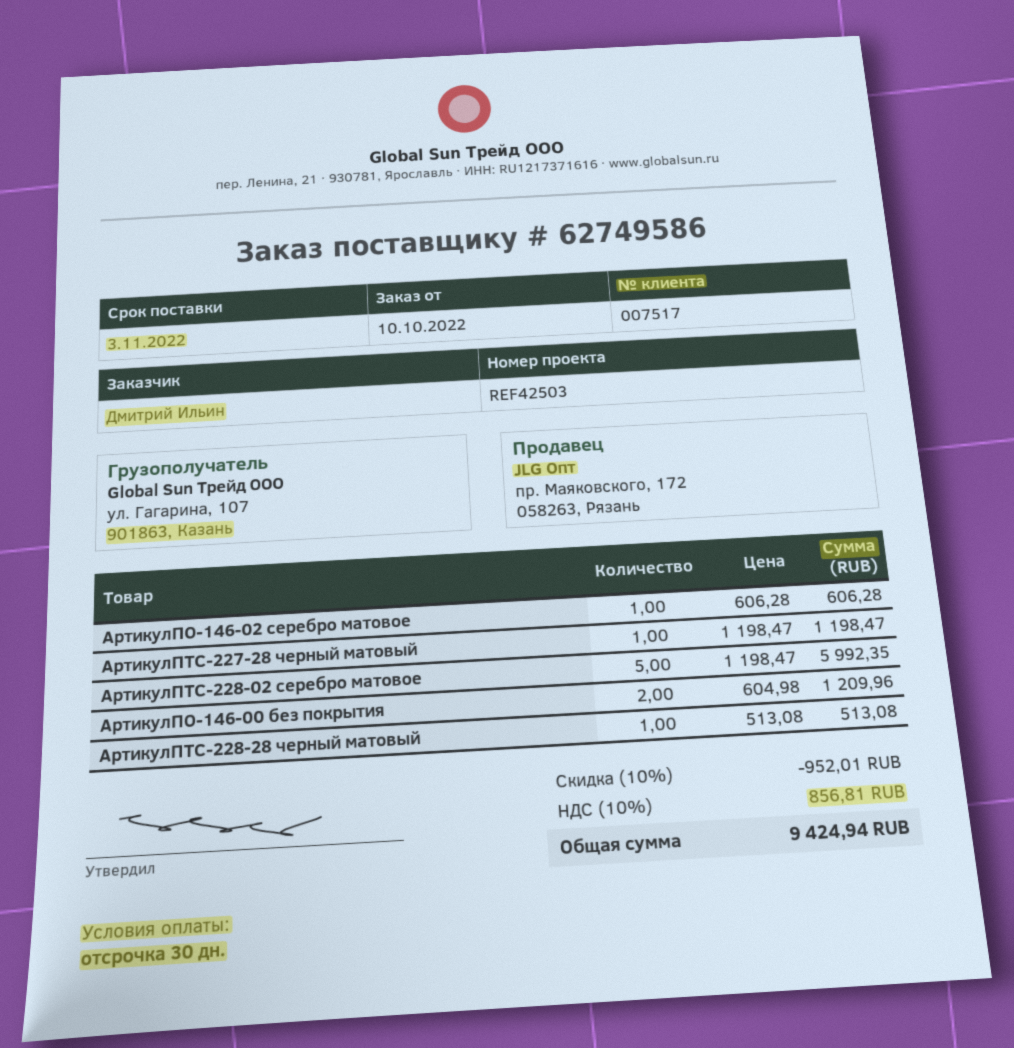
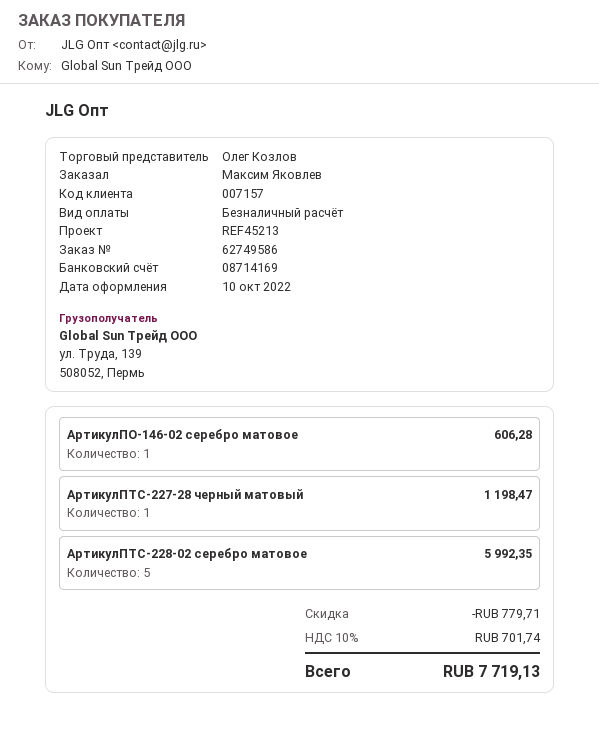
customer number: 007517 -> 007157
reference: REF42503 -> REF45213
ordered by: Дмитрий Ильин -> Максим Яковлев
ship to: ул. Гагарина, 107, 901863, Казань -> ул. Труда, 139, 508052, Пермь
АртикулПО-146-00 без покрытия: 2 for 1209.96 -> none
АртикулПТС-228-28 черный матовый: 1 for 513.08 -> none
discount: 952.01 -> 779.71
tax: 10% = 856.81 -> 10% = 701.74
total: 9424.94 -> 7719.13

